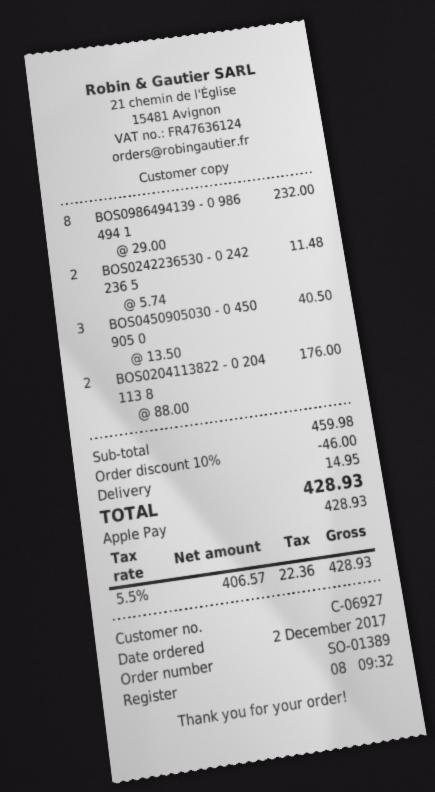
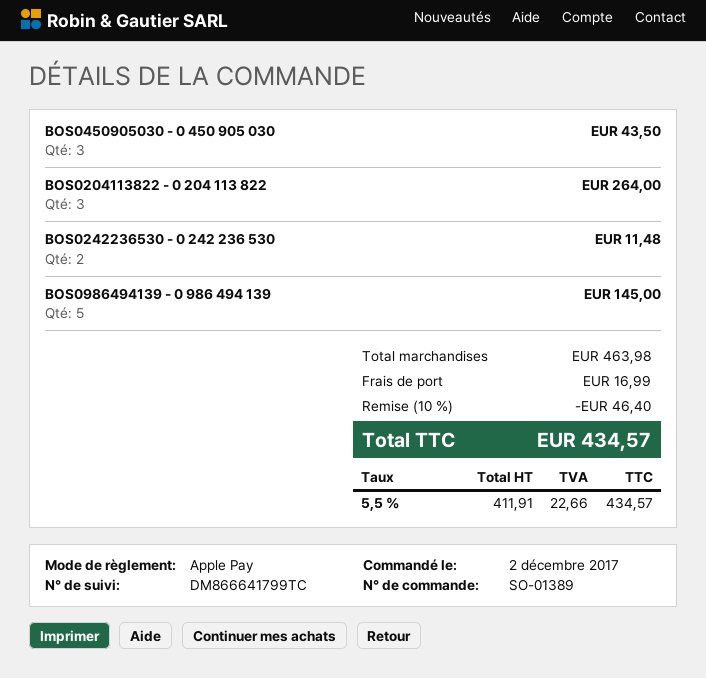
BOS0986494139 - 0 986 494 1: 8 for 232.00 -> 5 for 145.00
BOS0450905030 - 0 450 905 0: 3 for 40.50 -> 3 for 43.50
BOS0204113822 - 0 204 113 8: 2 for 176.00 -> 3 for 264.00
subtotal: 459.98 -> 463.98
discount: 10% = 46.00 -> 10% = 46.40
shipping: 14.95 -> 16.99
net: 406.57 -> 411.91
tax: 5.5% = 22.36 -> 5.5% = 22.66
total: 428.93 -> 434.57

